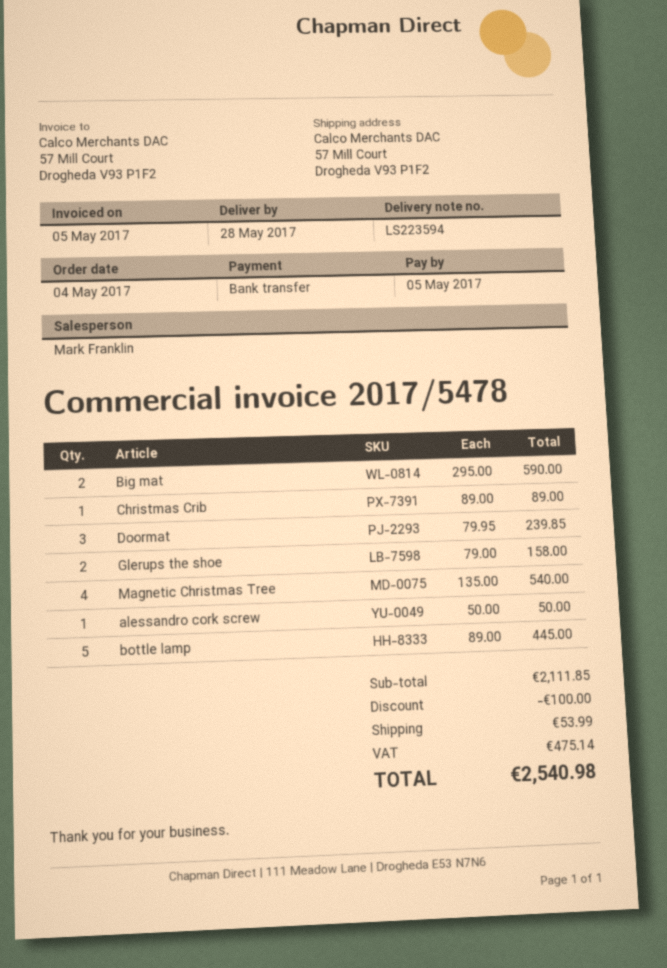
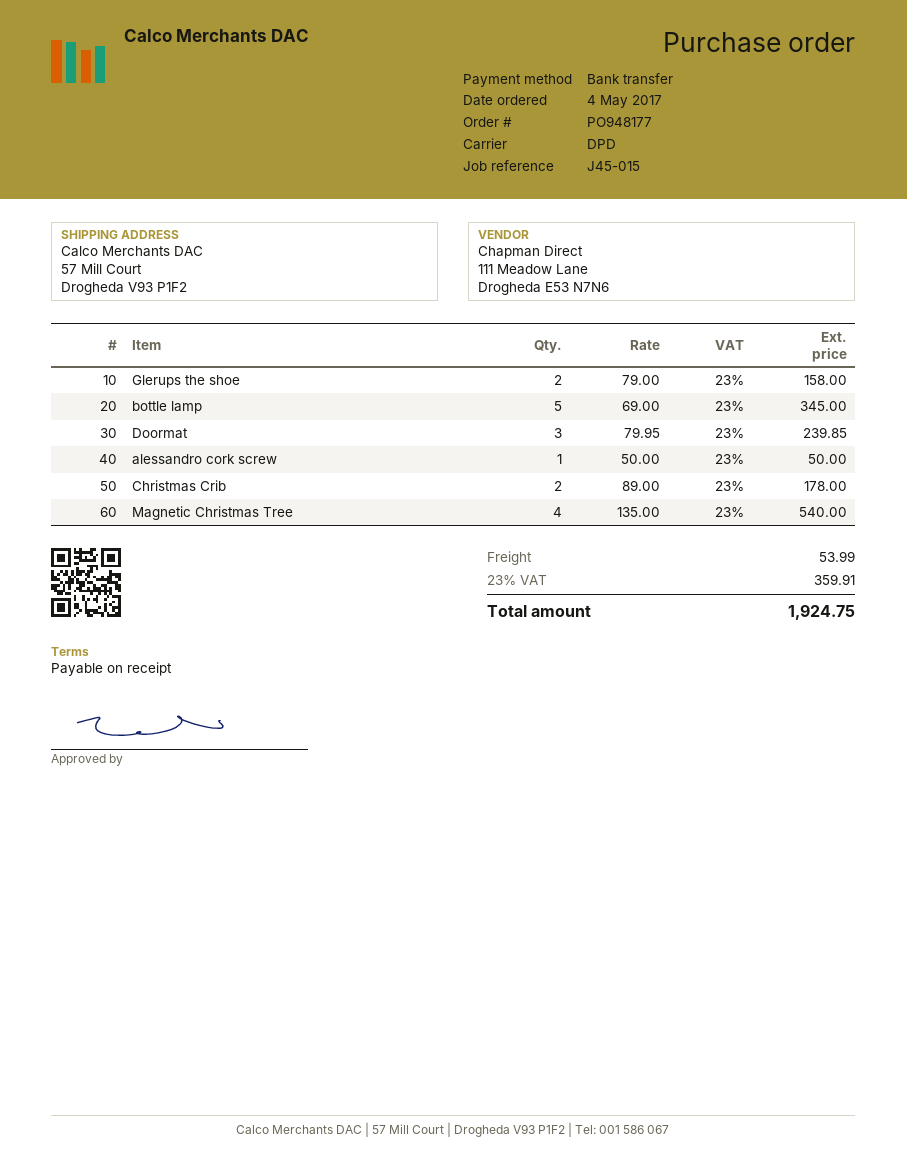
Big mat: 2 x 295.00 = 590.00 -> none
Christmas Crib: 1 x 89.00 = 89.00 -> 2 x 89.00 = 178.00
bottle lamp: 5 x 89.00 = 445.00 -> 5 x 69.00 = 345.00
discount: 100.00 -> none
tax: 475.14 -> 359.91
total: 2540.98 -> 1924.75

